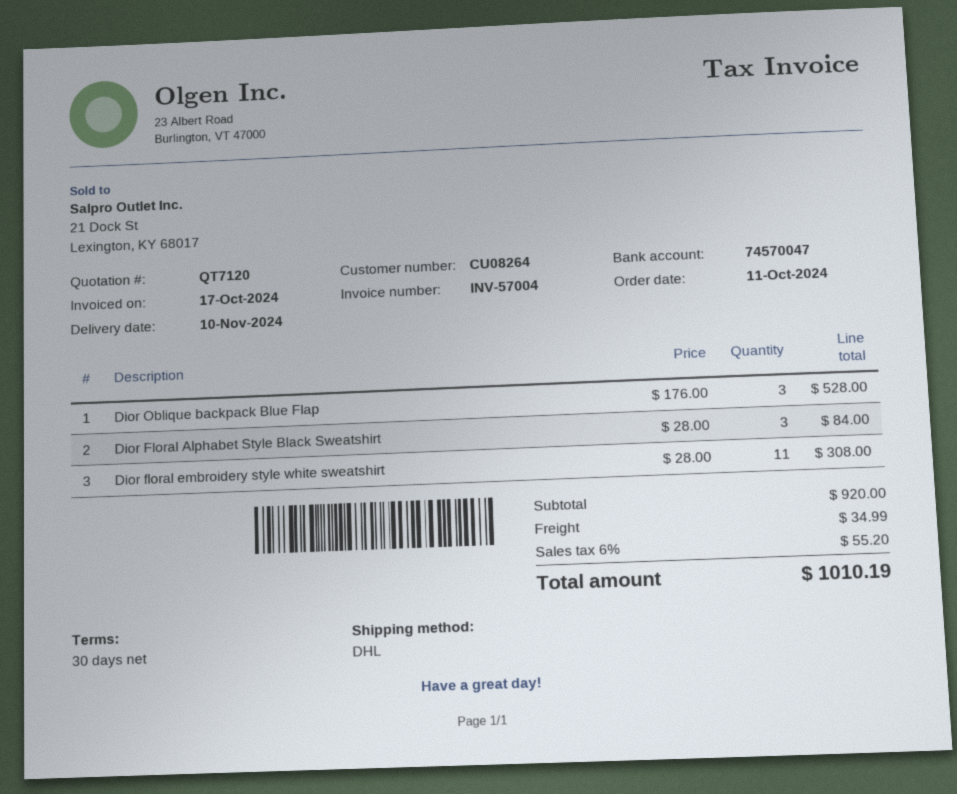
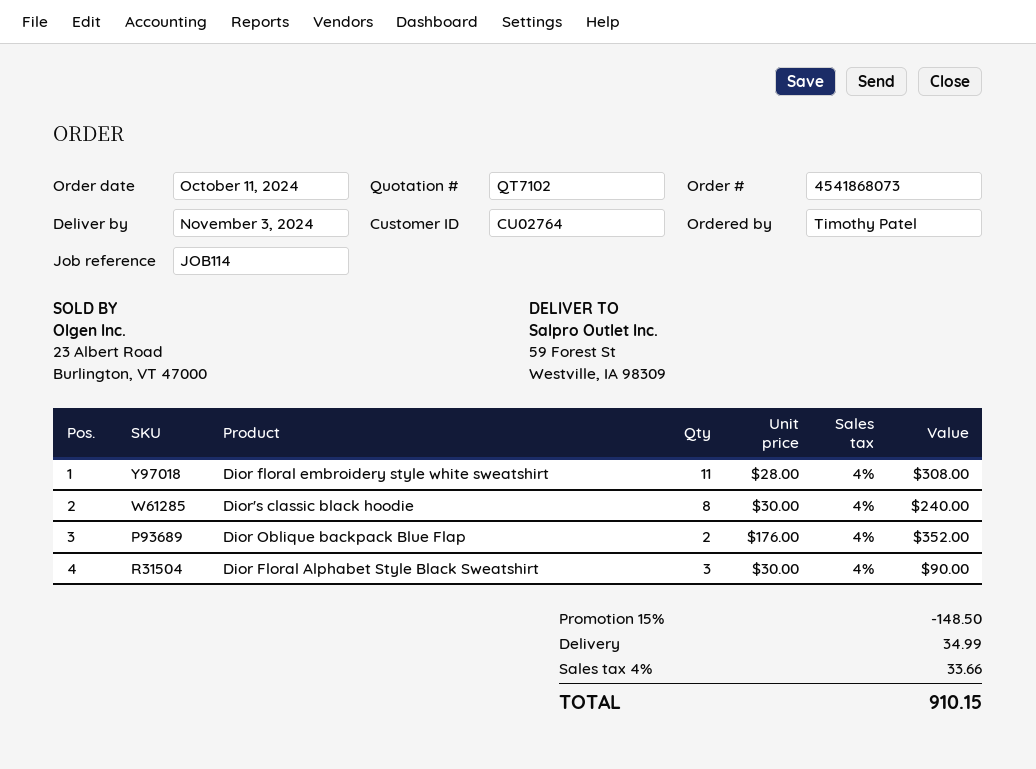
quote number: QT7120 -> QT7102
delivery date: 2024-11-10 -> 2024-11-03
customer number: CU08264 -> CU02764
Dior Oblique backpack Blue Flap: 3 x 176.00 = 528.00 -> 2 x 176.00 = 352.00
Dior Floral Alphabet Style Black Sweatshirt: 3 x 28.00 = 84.00 -> 3 x 30.00 = 90.00
Dior's classic black hoodie: none -> 8 x 30.00 = 240.00
discount: none -> 15% = 148.50
tax: 6% = 55.20 -> 4% = 33.66
total: 1010.19 -> 910.15

